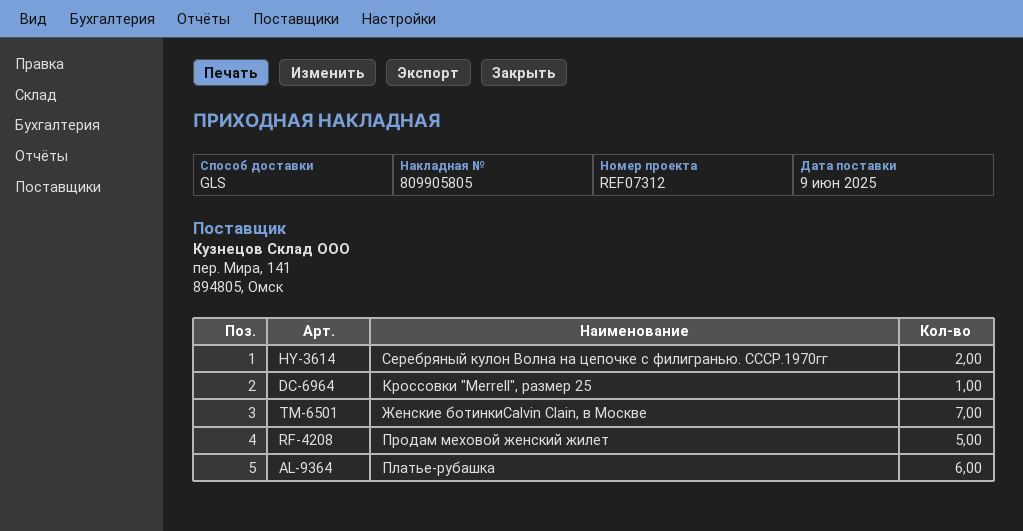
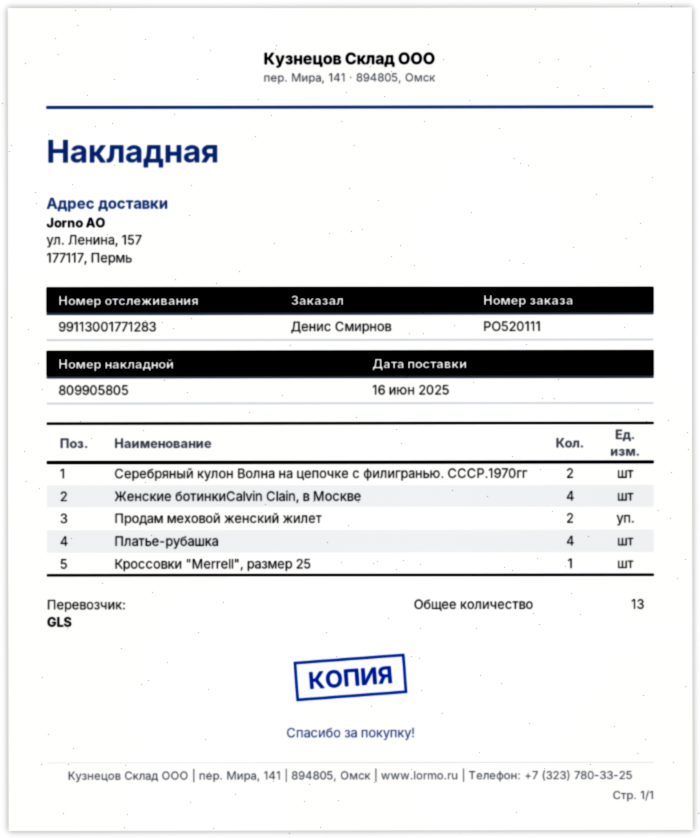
delivery date: 2025-06-09 -> 2025-06-16
Женские ботинкиCalvin Clain, в Москве: 7 -> 4
Продам меховой женский жилет: 5 -> 2
Платье-рубашка: 6 -> 4

